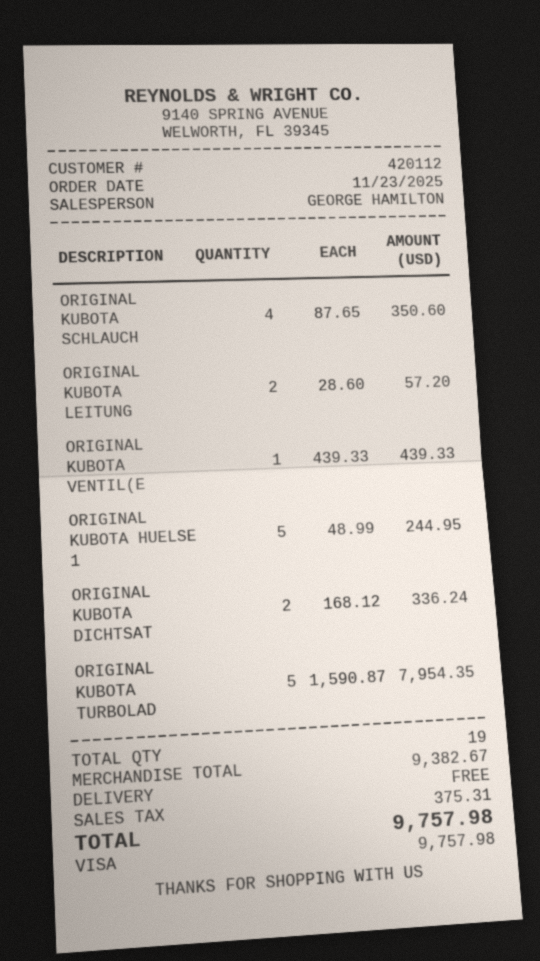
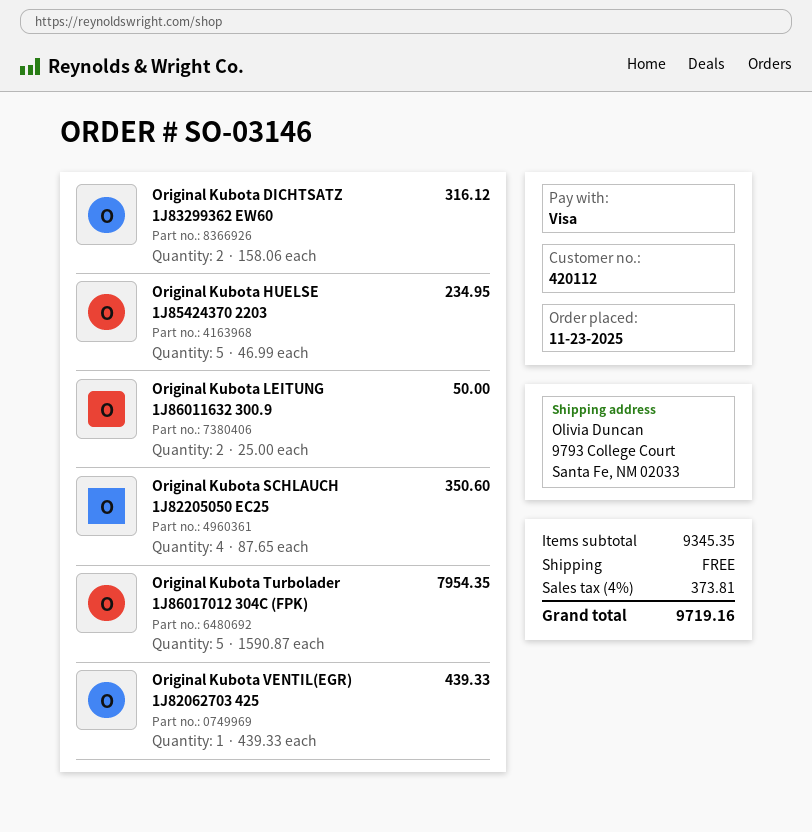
ORIGINAL KUBOTA LEITUNG: 2 x 28.60 = 57.20 -> 2 x 25.00 = 50.00
ORIGINAL KUBOTA HUELSE 1: 5 x 48.99 = 244.95 -> 5 x 46.99 = 234.95
ORIGINAL KUBOTA DICHTSAT: 2 x 168.12 = 336.24 -> 2 x 158.06 = 316.12
subtotal: 9382.67 -> 9345.35
tax: 375.31 -> 373.81
total: 9757.98 -> 9719.16

